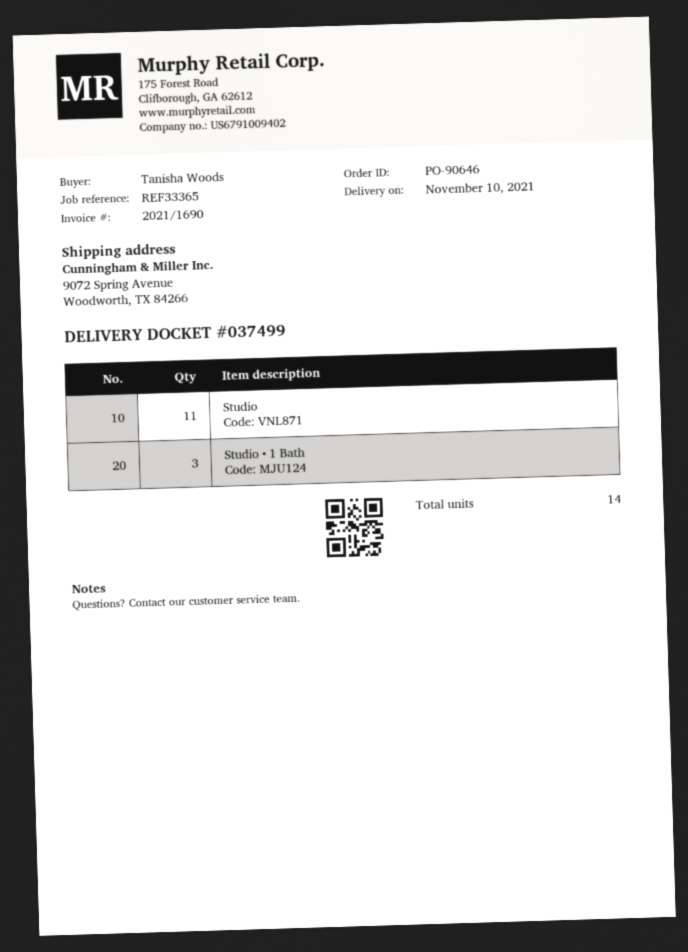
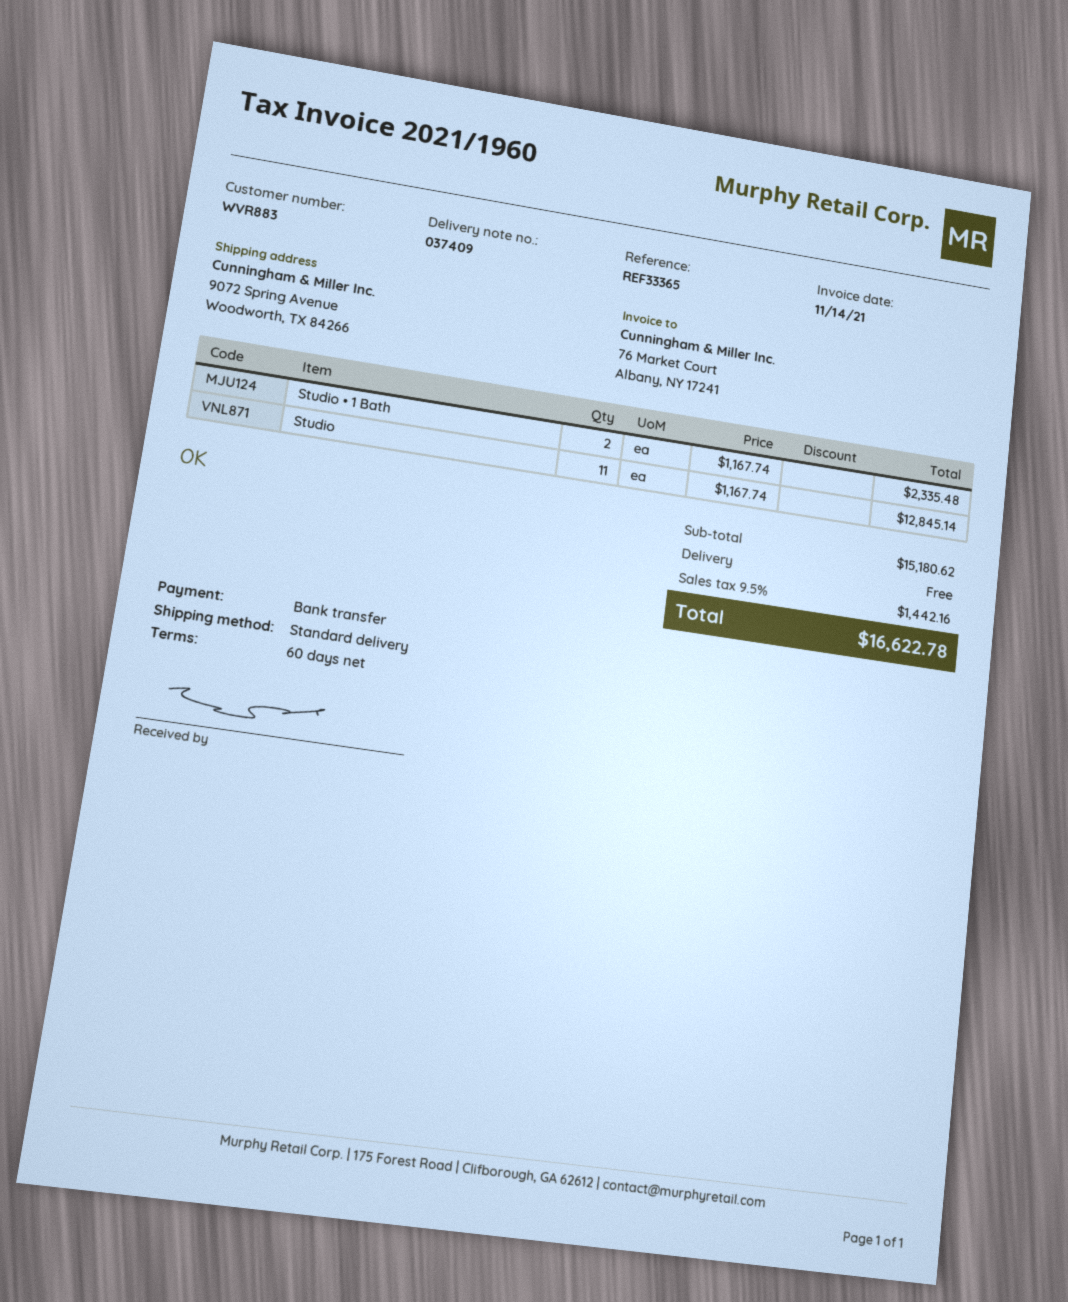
delivery note number: 037499 -> 037409
invoice number: 2021/1690 -> 2021/1960
Studio • 1 Bath: 3 -> 2

